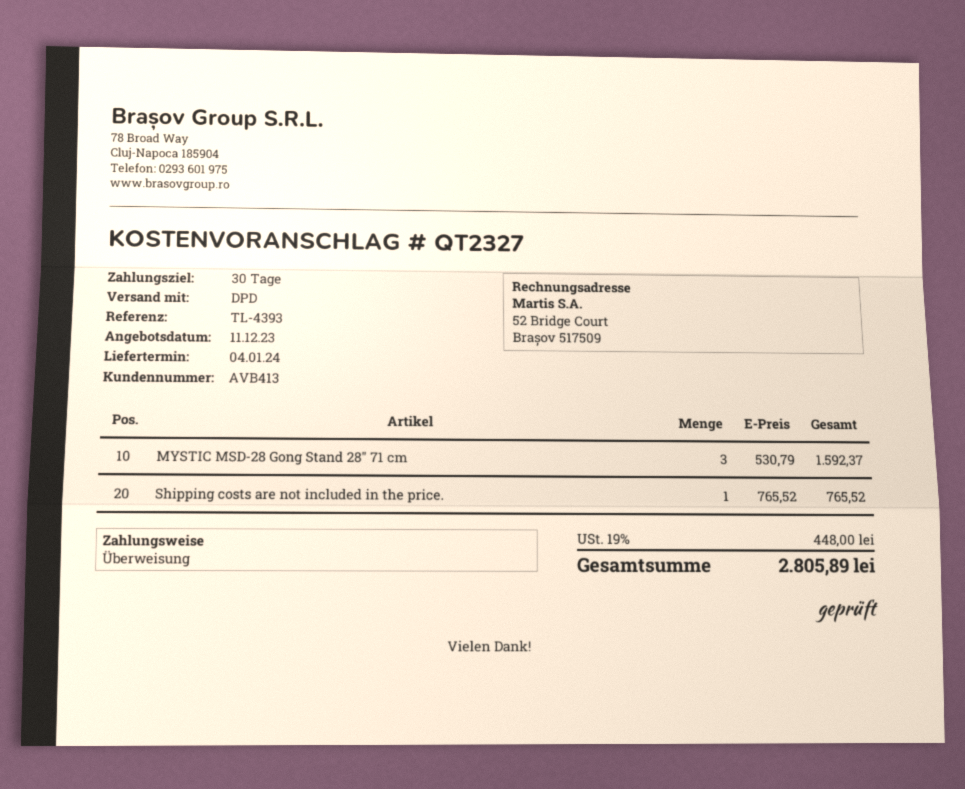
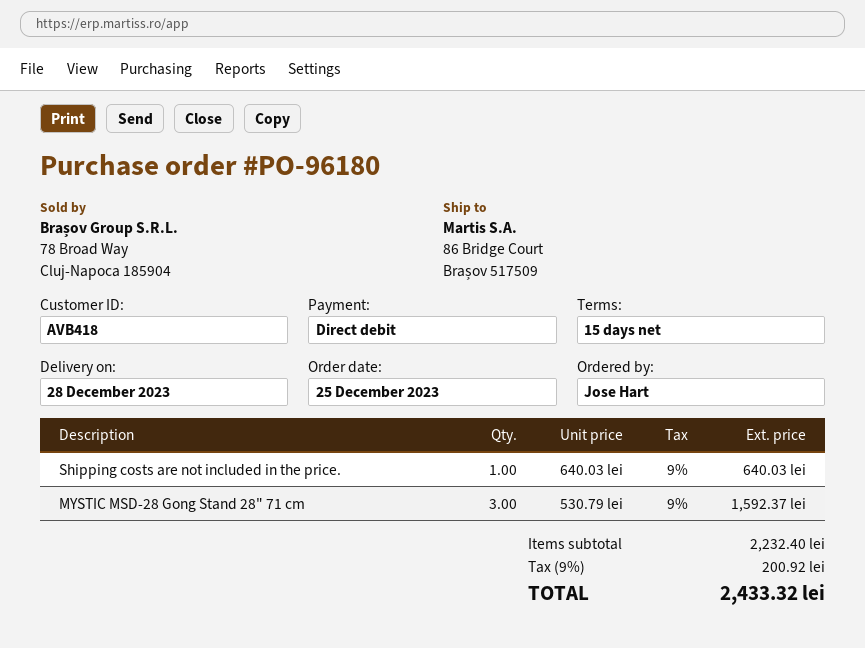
delivery date: 2024-01-04 -> 2023-12-28
payment terms: 30 days -> 15 days
customer number: AVB413 -> AVB418
payment method: bank transfer -> direct debit
Shipping costs are not included in the price.: 1 x 765.52 = 765.52 -> 1 x 640.03 = 640.03
tax: 19% = 448.00 -> 9% = 200.92
total: 2805.89 -> 2433.32

